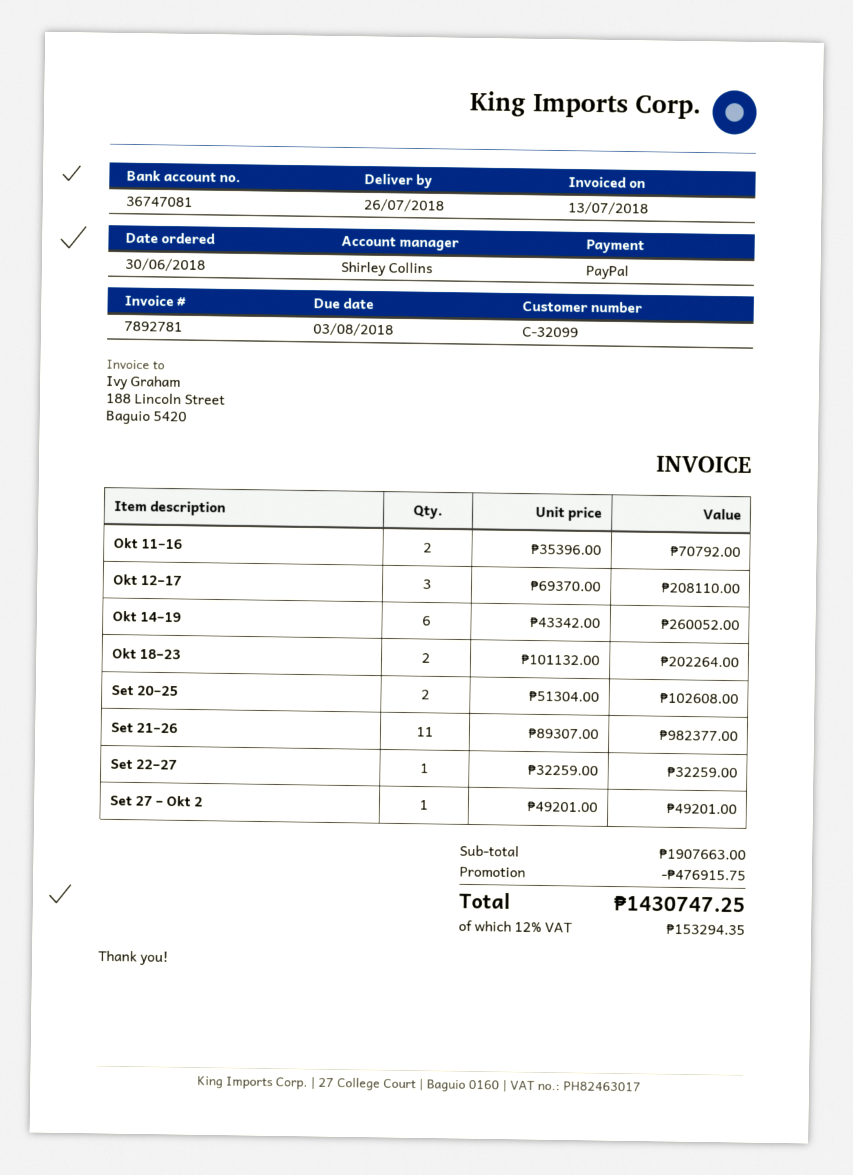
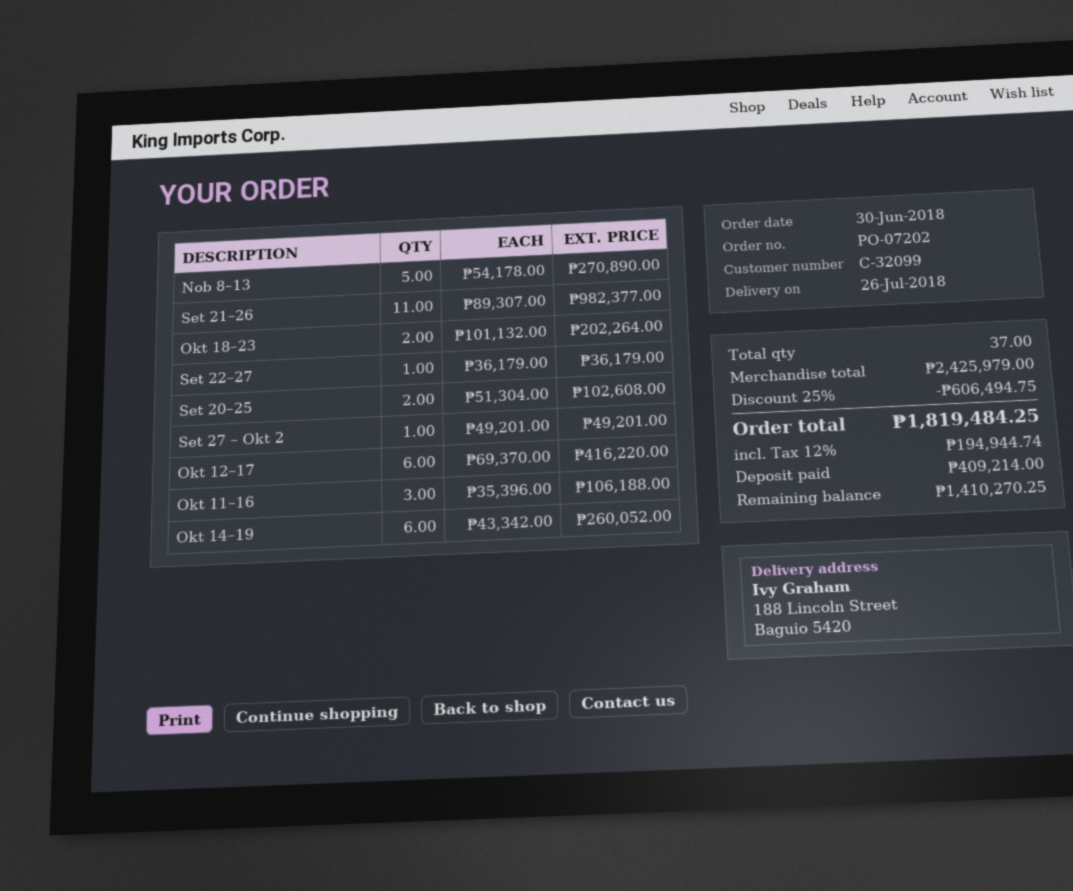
Okt 11–16: 2 x 35396.00 = 70792.00 -> 3 x 35396.00 = 106188.00
Okt 12–17: 3 x 69370.00 = 208110.00 -> 6 x 69370.00 = 416220.00
Set 22–27: 1 x 32259.00 = 32259.00 -> 1 x 36179.00 = 36179.00
Nob 8–13: none -> 5 x 54178.00 = 270890.00
subtotal: 1907663.00 -> 2425979.00
discount: 476915.75 -> 606494.75
tax: 12% = 153294.35 -> 12% = 194944.74
total: 1430747.25 -> 1819484.25

